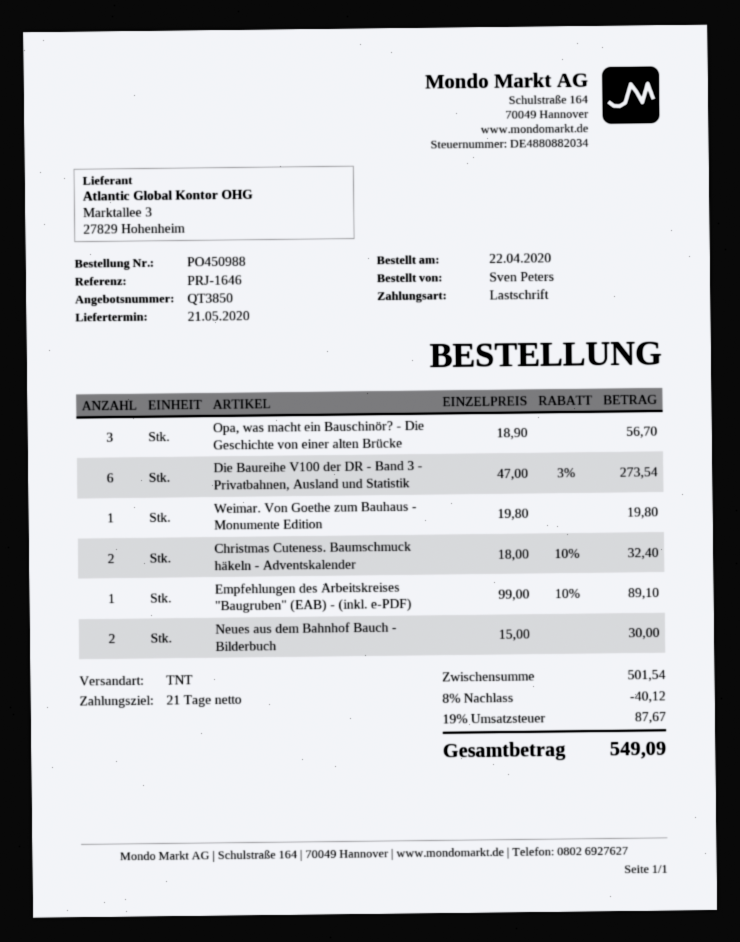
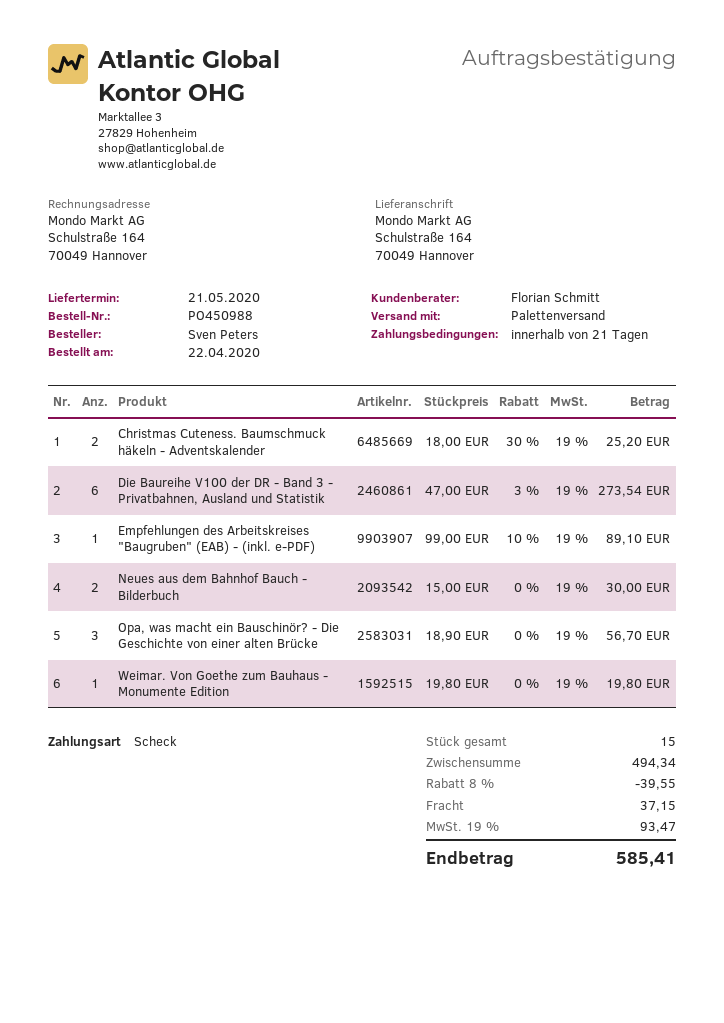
payment method: direct debit -> cheque
shipping method: TNT -> pallet freight
Christmas Cuteness. Baumschmuck häkeln - Adventskalender: 2 x 18.00 - 10% = 32.40 -> 2 x 18.00 - 30% = 25.20
subtotal: 501.54 -> 494.34
discount: 8% = 40.12 -> 8% = 39.55
shipping: none -> 37.15
tax: 19% = 87.67 -> 19% = 93.47
total: 549.09 -> 585.41

